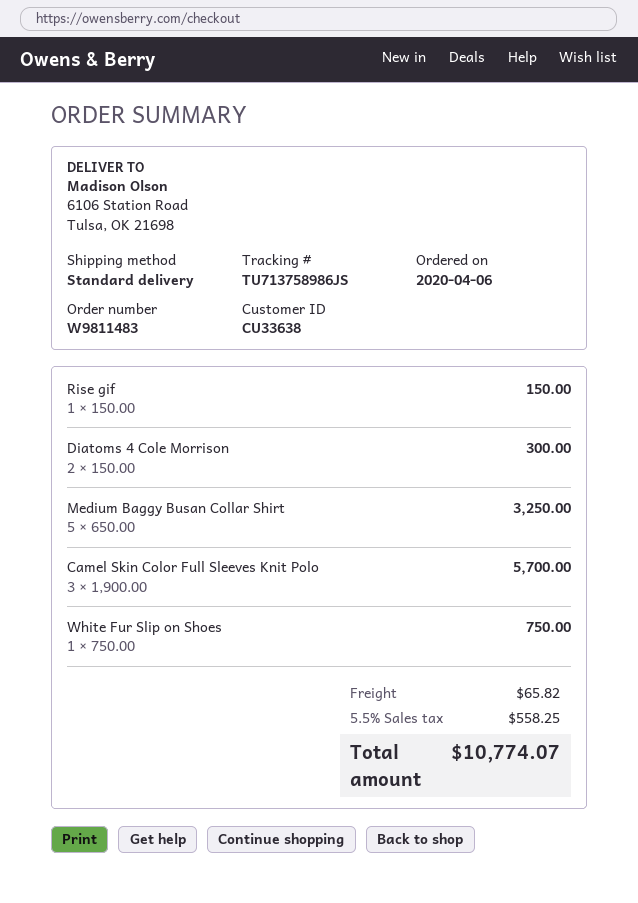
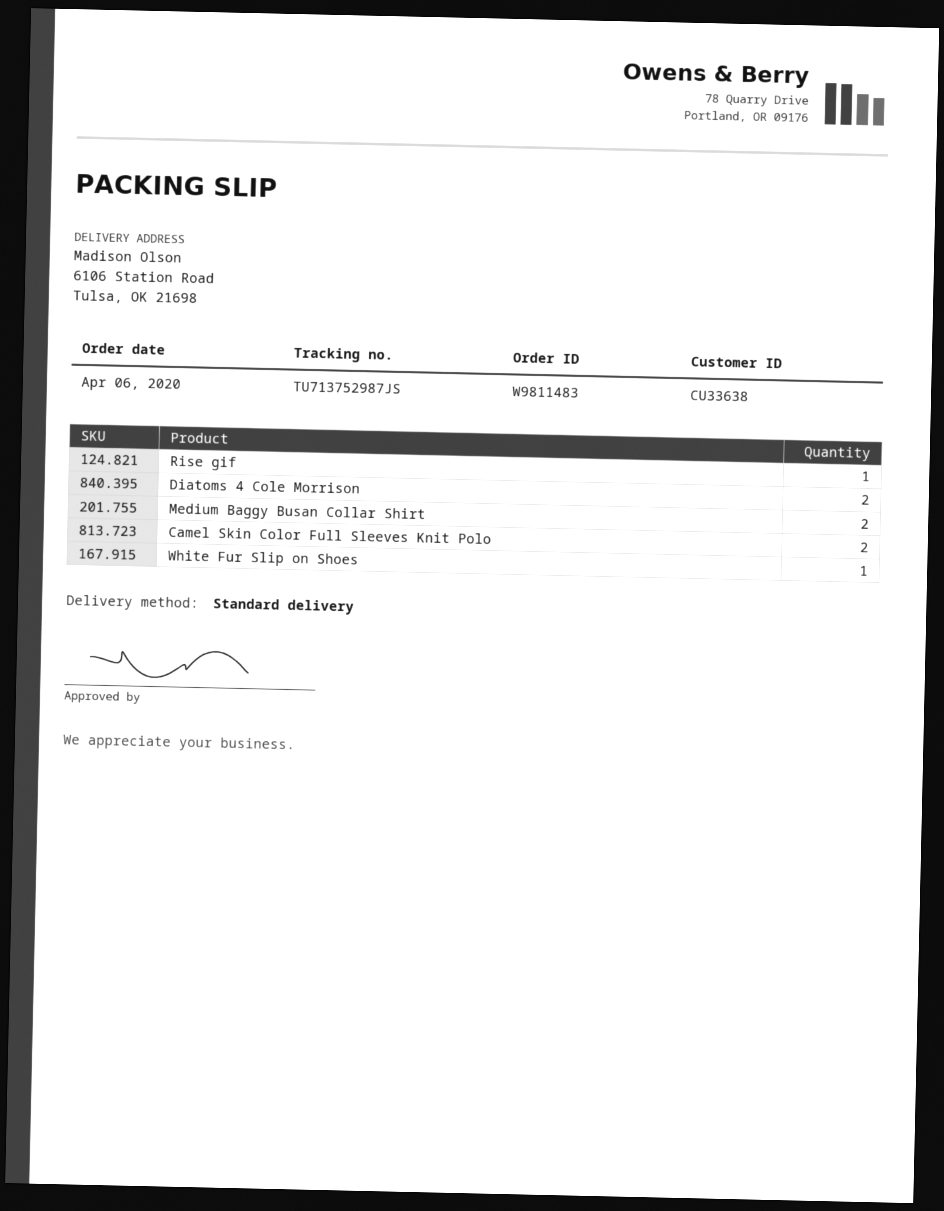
tracking number: TU713758986JS -> TU713752987JS
Medium Baggy Busan Collar Shirt: 5 -> 2
Camel Skin Color Full Sleeves Knit Polo: 3 -> 2

